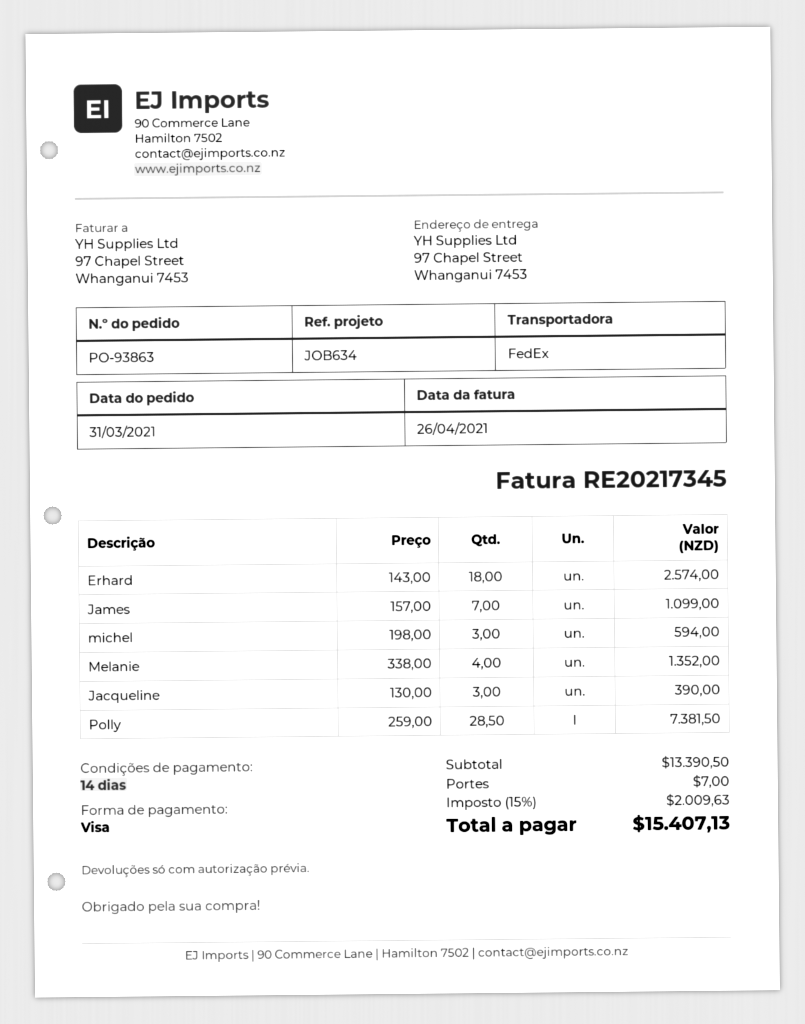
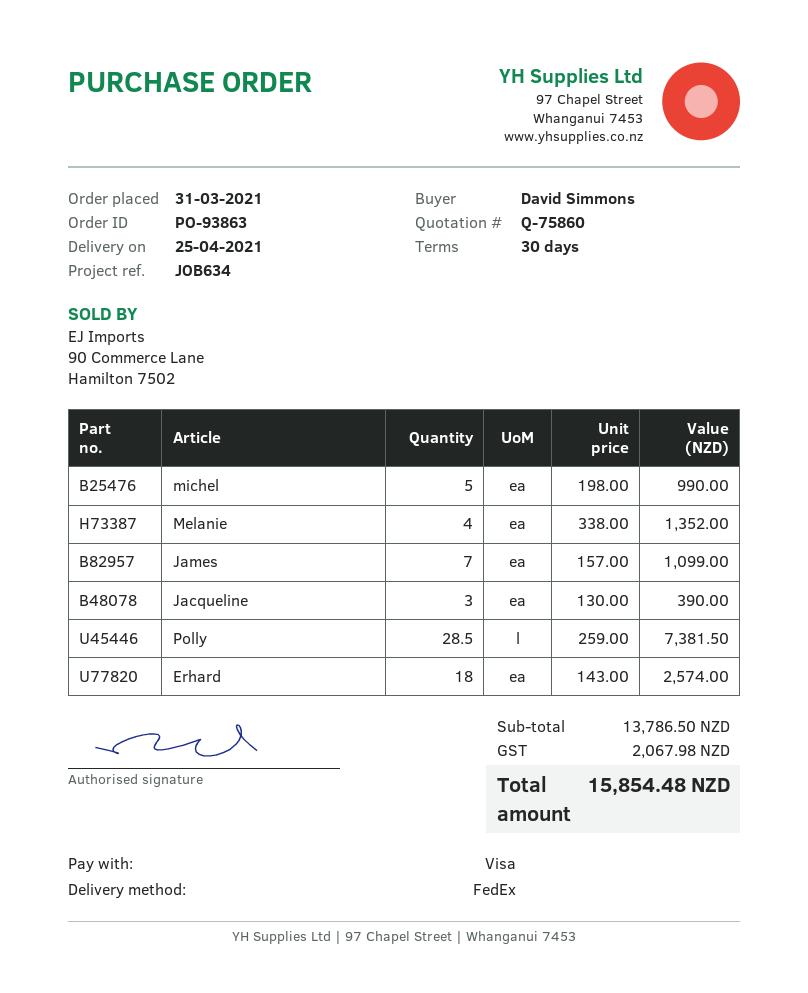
payment terms: 14 days -> 30 days
michel: 3 x 198.00 = 594.00 -> 5 x 198.00 = 990.00
subtotal: 13390.50 -> 13786.50
shipping: 7.00 -> none
tax: 2009.63 -> 2067.98
total: 15407.13 -> 15854.48

